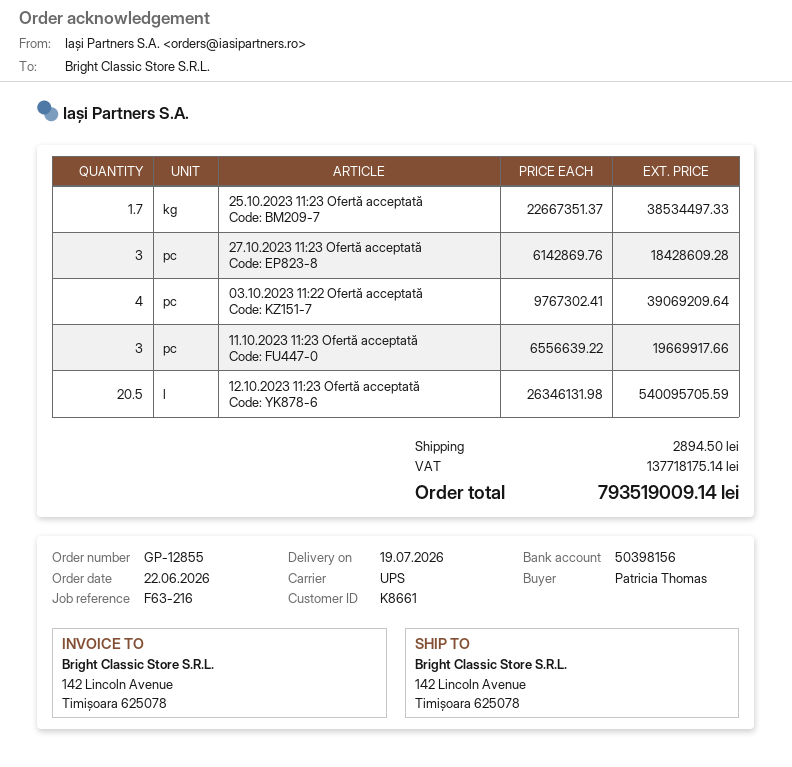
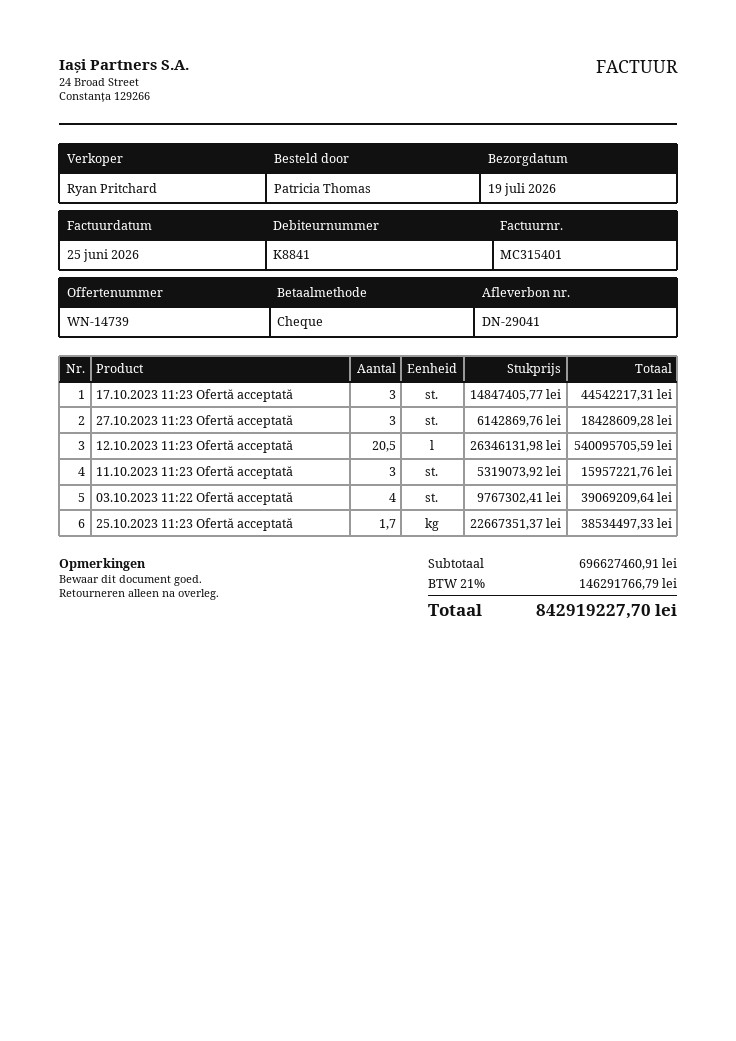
customer number: K8661 -> K8841
11.10.2023 11:23 Ofertă acceptată: 3 x 6556639.22 = 19669917.66 -> 3 x 5319073.92 = 15957221.76
17.10.2023 11:23 Ofertă acceptată: none -> 3 x 14847405.77 = 44542217.31
shipping: 2894.50 -> none
tax: 137718175.14 -> 146291766.79
total: 793519009.14 -> 842919227.70

